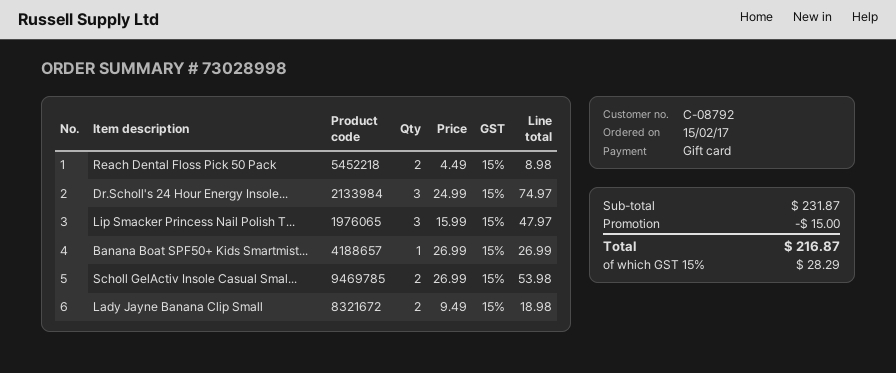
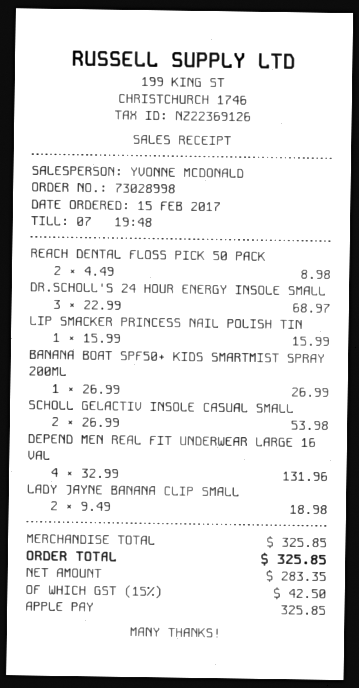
payment method: gift card -> Apple Pay
Dr.Scholl's 24 Hour Energy Insole...: 3 x 24.99 = 74.97 -> 3 x 22.99 = 68.97
Lip Smacker Princess Nail Polish T...: 3 x 15.99 = 47.97 -> 1 x 15.99 = 15.99
DEPEND MEN REAL FIT UNDERWEAR LARGE 16 VAL: none -> 4 x 32.99 = 131.96
subtotal: 231.87 -> 325.85
discount: 15.00 -> none
tax: 15% = 28.29 -> 15% = 42.50
total: 216.87 -> 325.85

